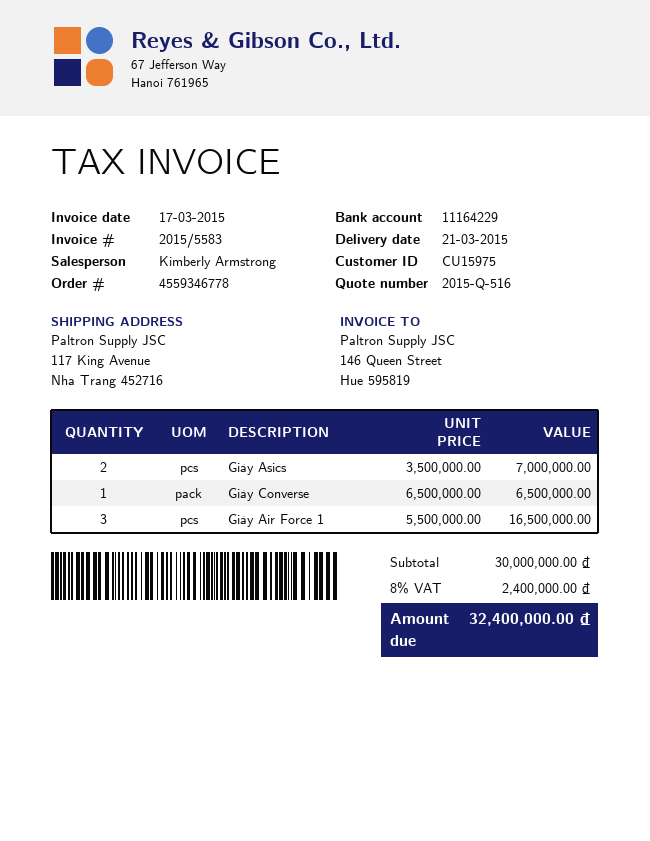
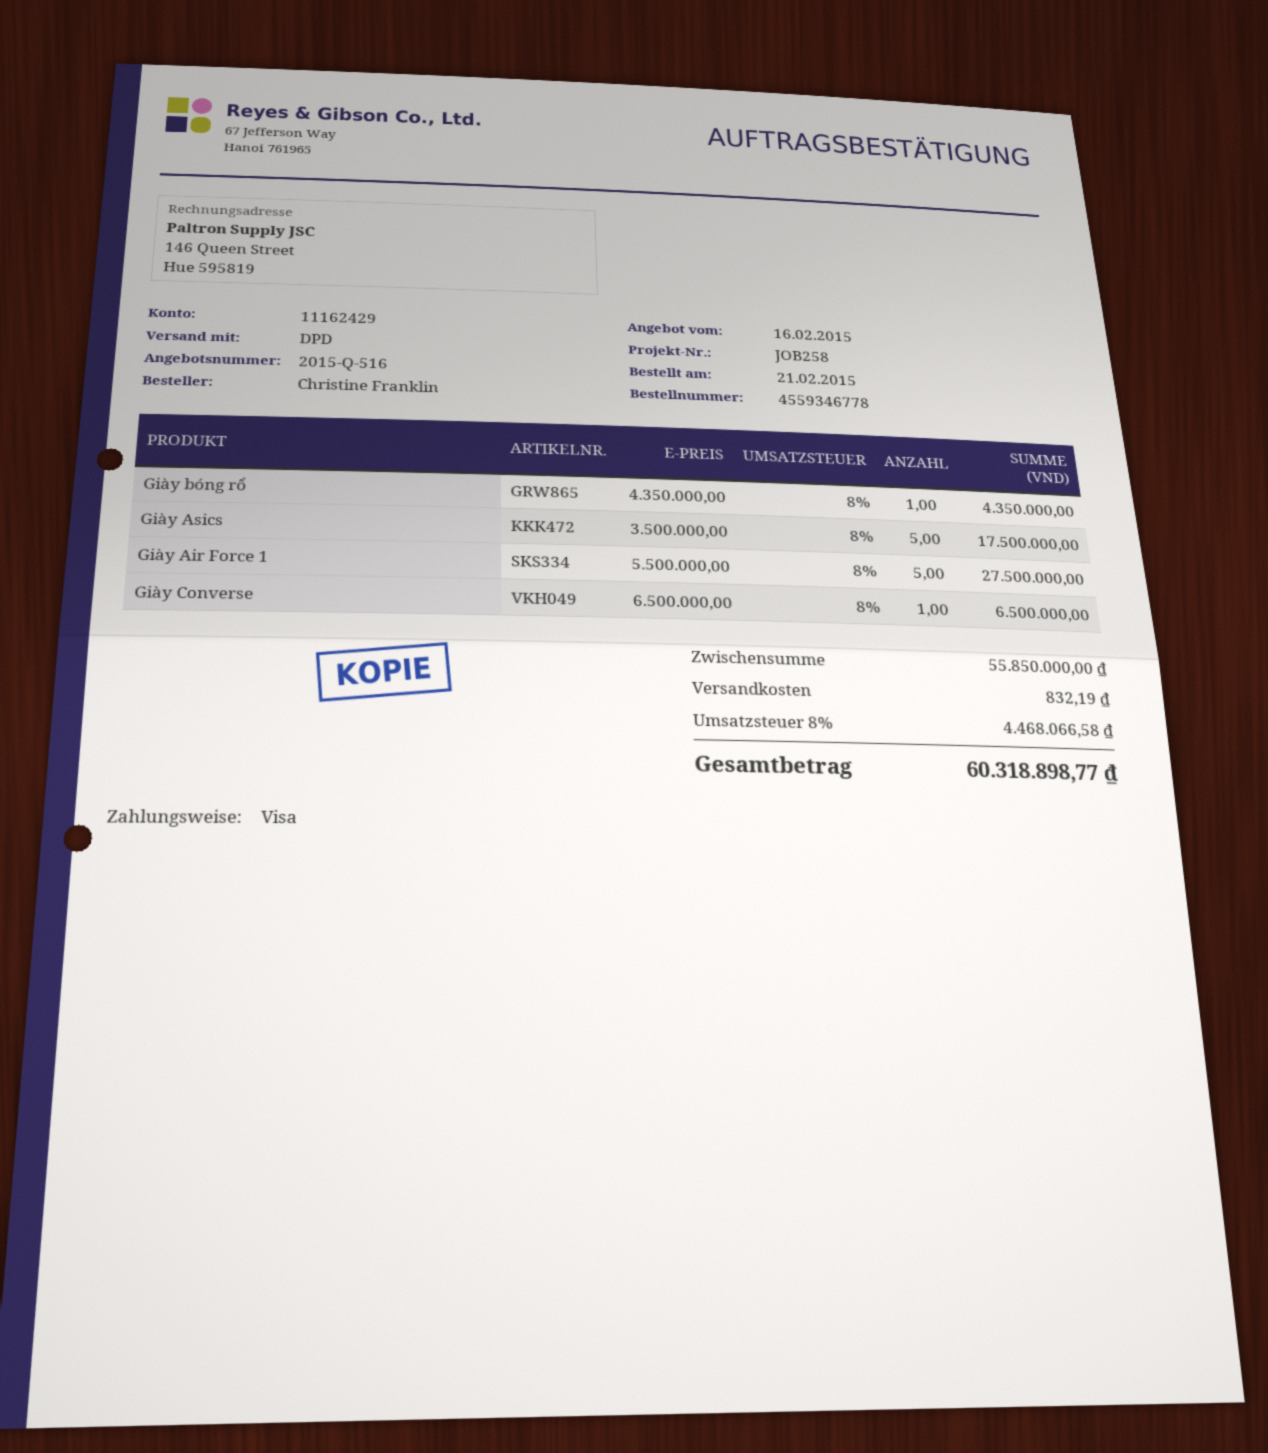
bank account: 11164229 -> 11162429
Giày Asics: 2 x 3500000.00 = 7000000.00 -> 5 x 3500000.00 = 17500000.00
Giày Air Force 1: 3 x 5500000.00 = 16500000.00 -> 5 x 5500000.00 = 27500000.00
Giày bóng rổ: none -> 1 x 4350000.00 = 4350000.00
subtotal: 30000000.00 -> 55850000.00
shipping: none -> 832.19
tax: 8% = 2400000.00 -> 8% = 4468066.58
total: 32400000.00 -> 60318898.77

